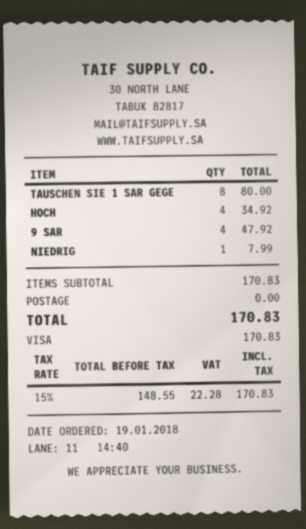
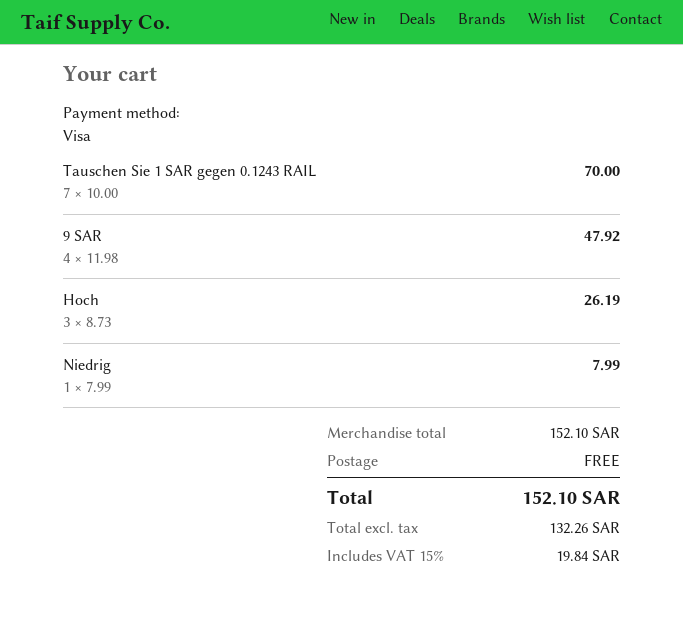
TAUSCHEN SIE 1 SAR GEGE: 8 for 80.00 -> 7 for 70.00
HOCH: 4 for 34.92 -> 3 for 26.19
subtotal: 170.83 -> 152.10
net: 148.55 -> 132.26
tax: 15% = 22.28 -> 15% = 19.84
total: 170.83 -> 152.10

